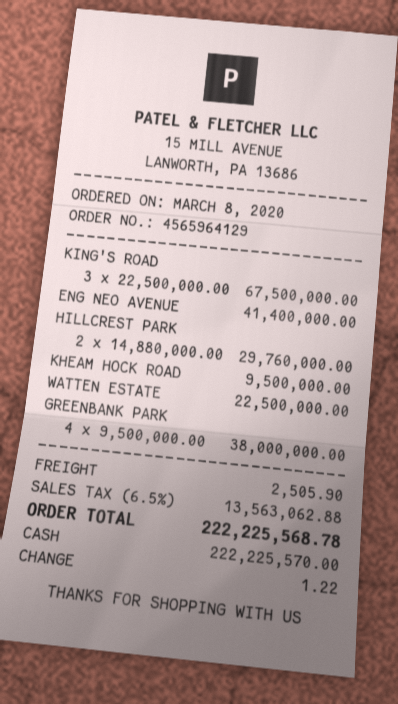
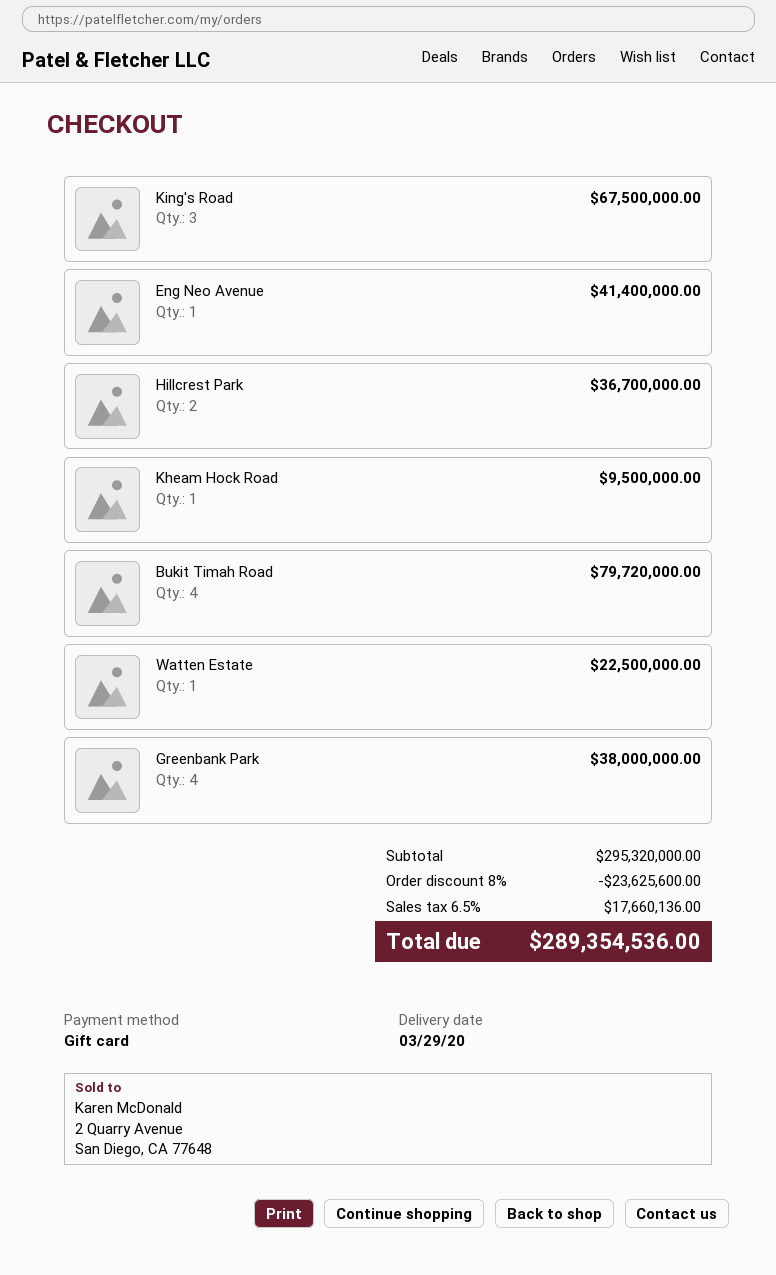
payment method: cash -> gift card
HILLCREST PARK: 2 for 29760000.00 -> 2 for 36700000.00
Bukit Timah Road: none -> 4 for 79720000.00
discount: none -> 8% = 23625600.00
shipping: 2505.90 -> none
tax: 6.5% = 13563062.88 -> 6.5% = 17660136.00
total: 222225568.78 -> 289354536.00

